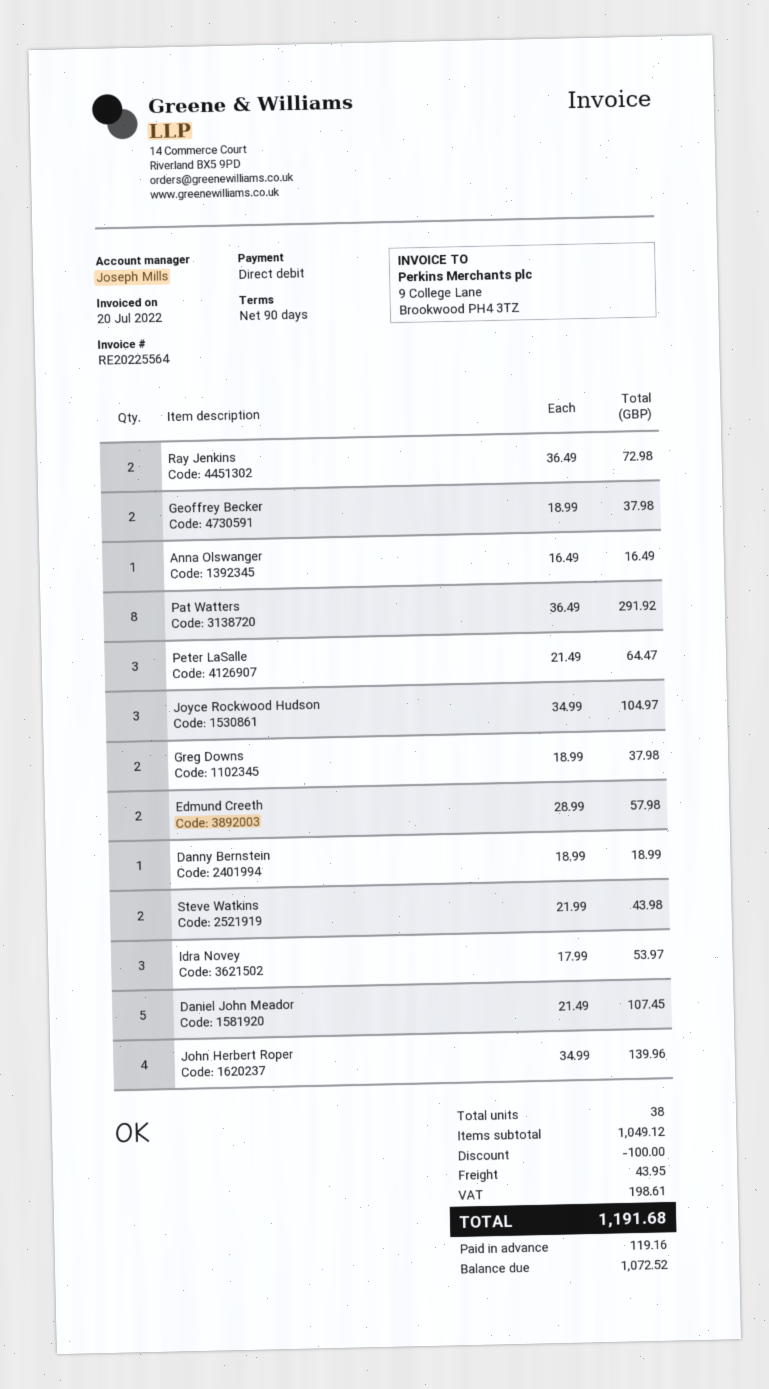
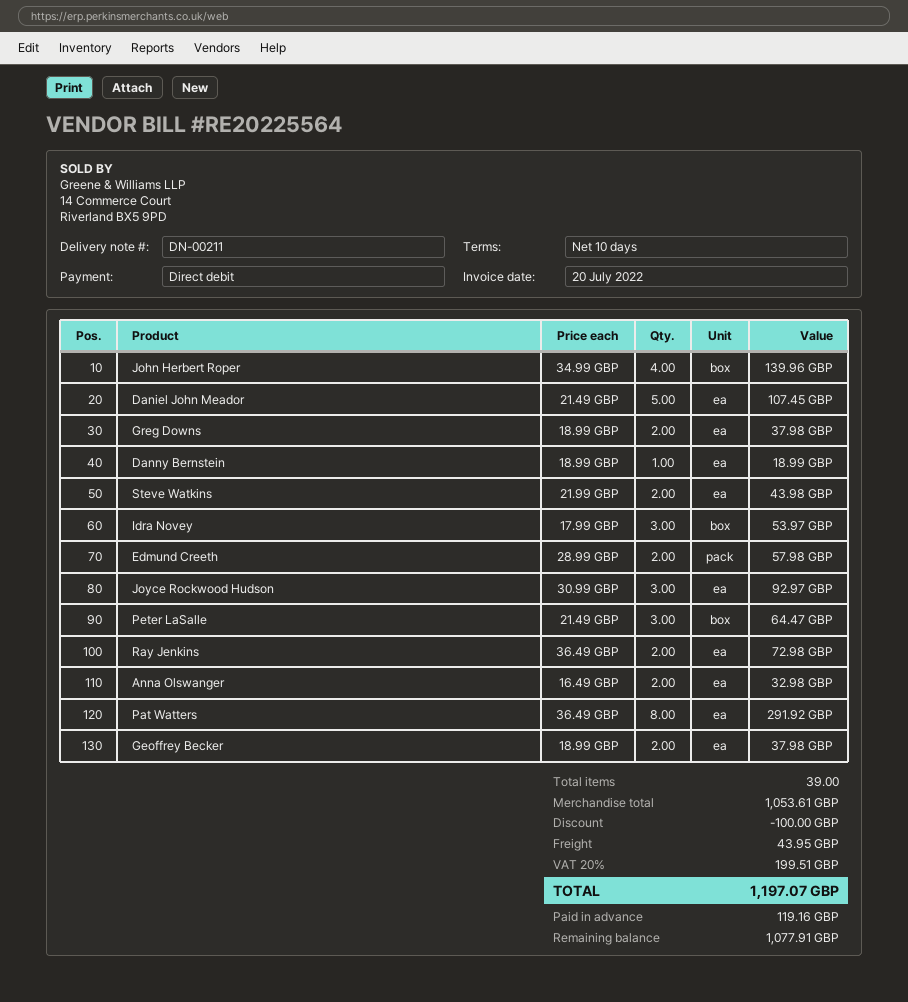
payment terms: 90 days -> 10 days
Anna Olswanger: 1 x 16.49 = 16.49 -> 2 x 16.49 = 32.98
Joyce Rockwood Hudson: 3 x 34.99 = 104.97 -> 3 x 30.99 = 92.97
total quantity: 38 -> 39
subtotal: 1049.12 -> 1053.61
tax: 198.61 -> 199.51
total: 1191.68 -> 1197.07
balance: 1072.52 -> 1077.91

